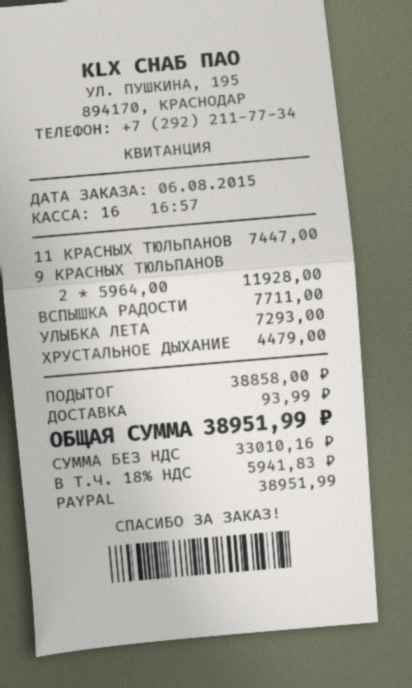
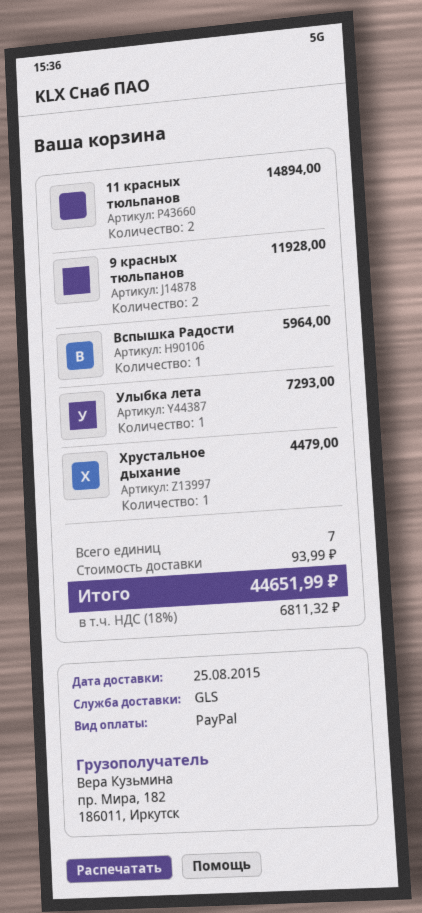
11 КРАСНЫХ ТЮЛЬПАНОВ: 1 for 7447.00 -> 2 for 14894.00
ВСПЫШКА РАДОСТИ: 1 for 7711.00 -> 1 for 5964.00
tax: 18% = 5941.83 -> 18% = 6811.32
total: 38951.99 -> 44651.99

